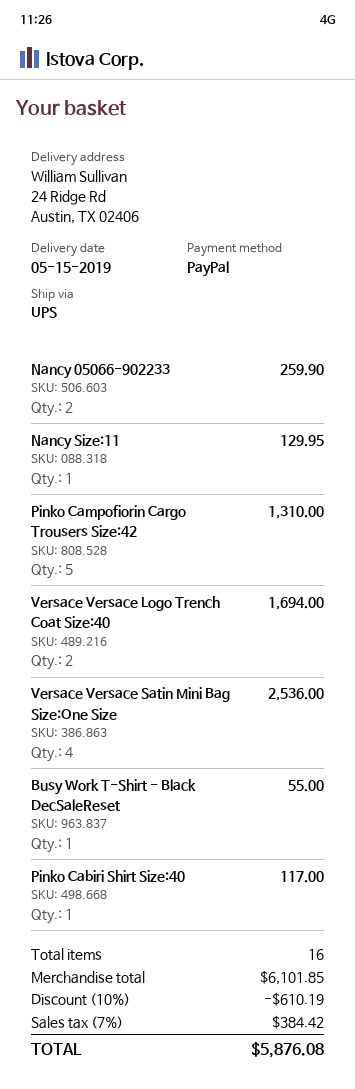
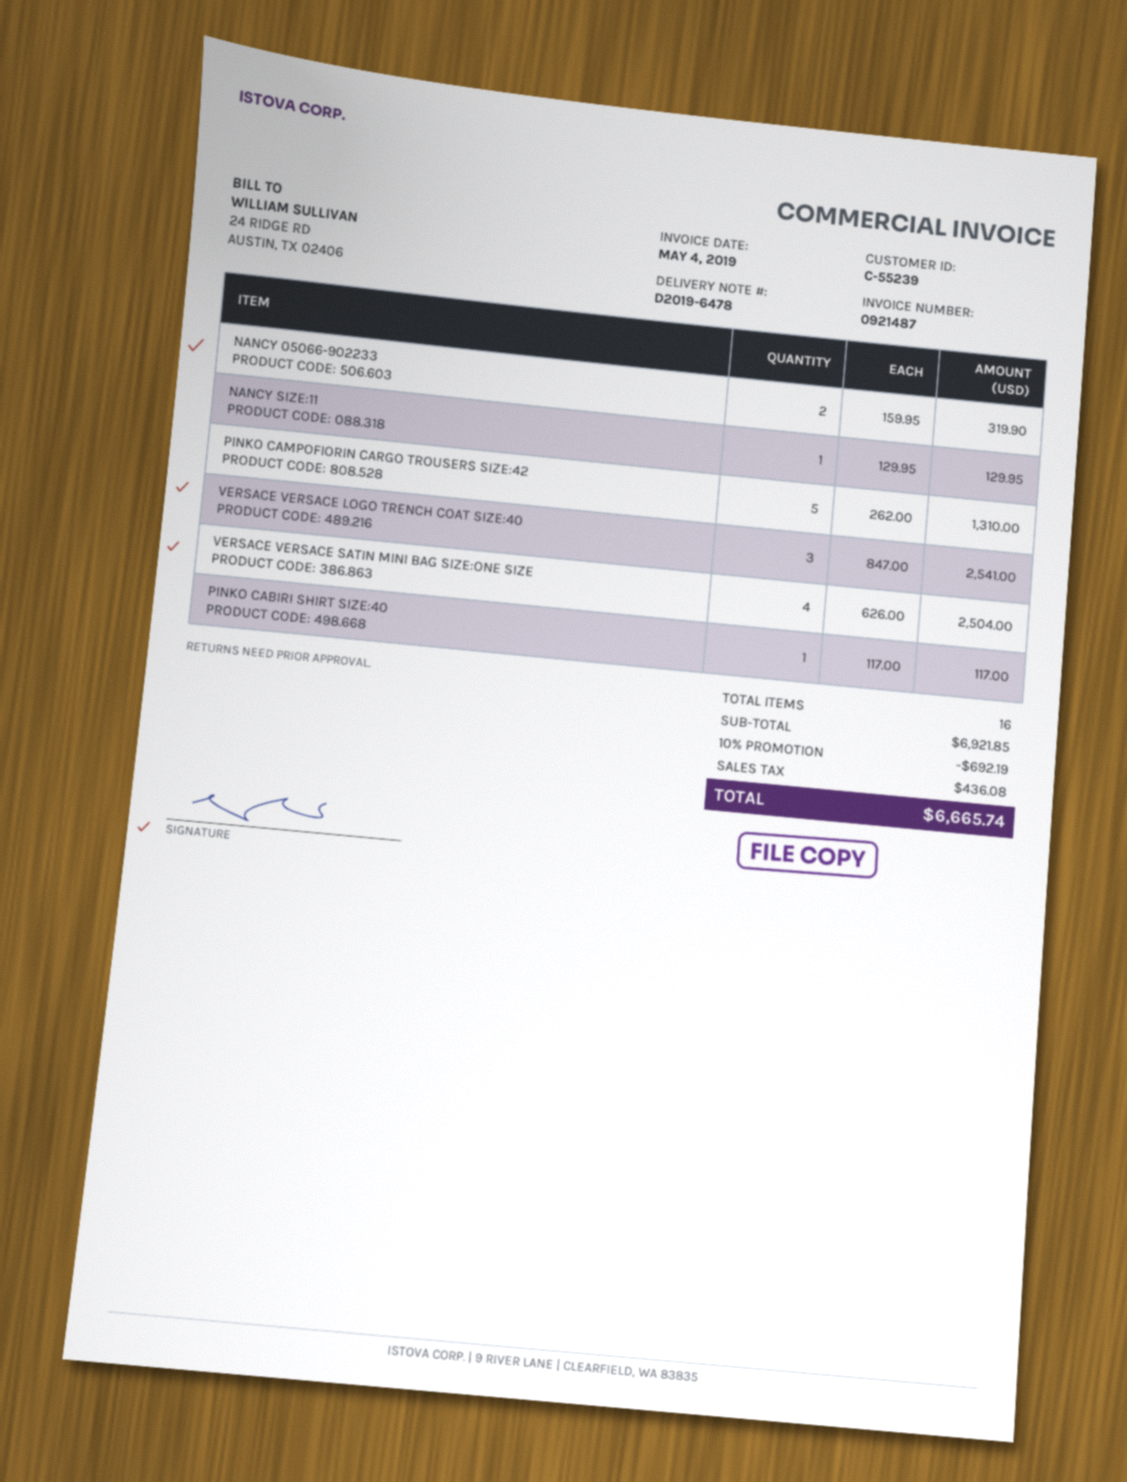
Nancy 05066-902233: 2 for 259.90 -> 2 for 319.90
Versace Versace Logo Trench Coat Size:40: 2 for 1694.00 -> 3 for 2541.00
Versace Versace Satin Mini Bag Size:One Size: 4 for 2536.00 -> 4 for 2504.00
Busy Work T-Shirt - Black DecSaleReset: 1 for 55.00 -> none
subtotal: 6101.85 -> 6921.85
discount: 10% = 610.19 -> 10% = 692.19
tax: 384.42 -> 436.08
total: 5876.08 -> 6665.74

